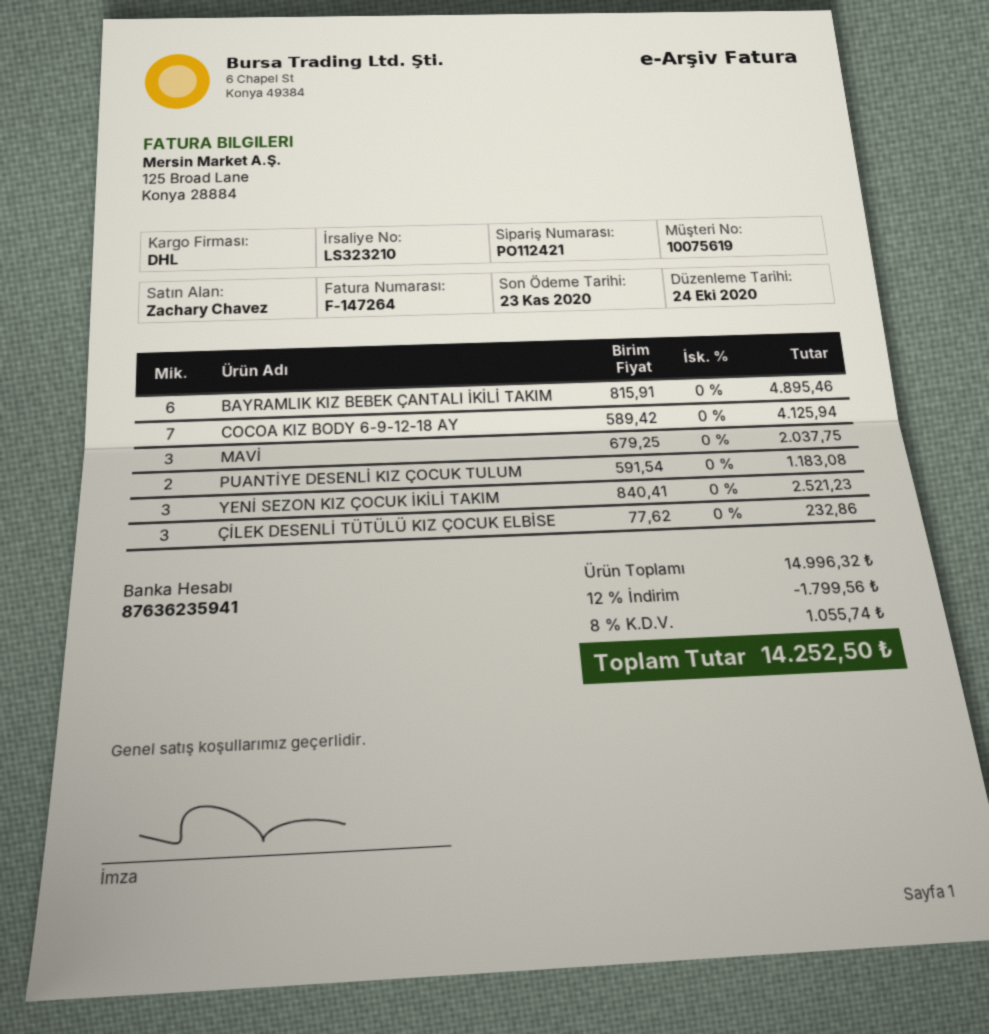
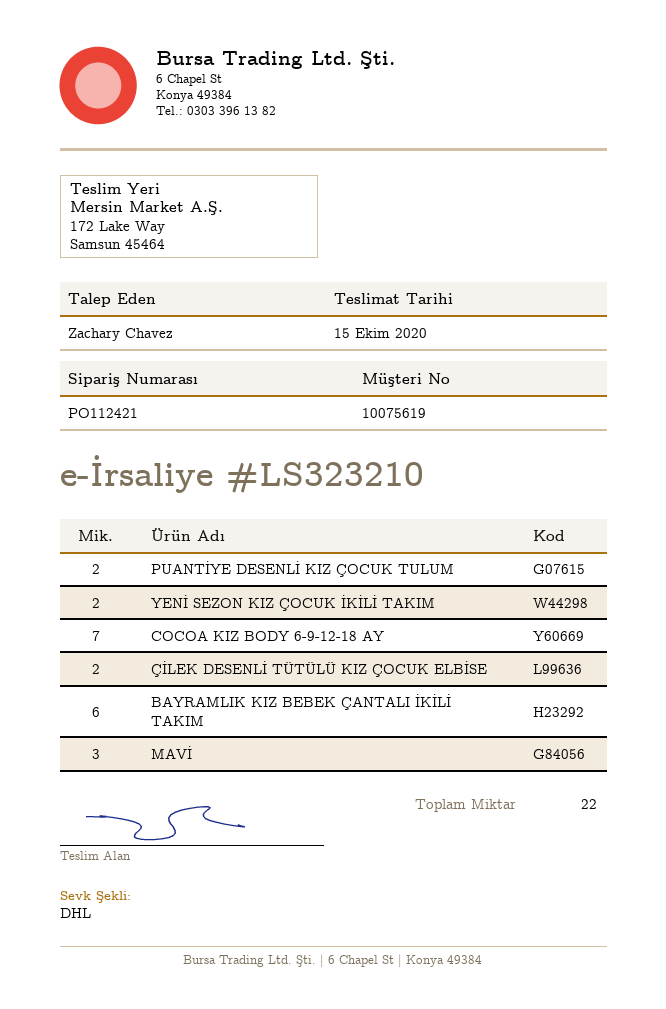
YENİ SEZON KIZ ÇOCUK İKİLİ TAKIM: 3 -> 2
ÇİLEK DESENLİ TÜTÜLÜ KIZ ÇOCUK ELBİSE: 3 -> 2

